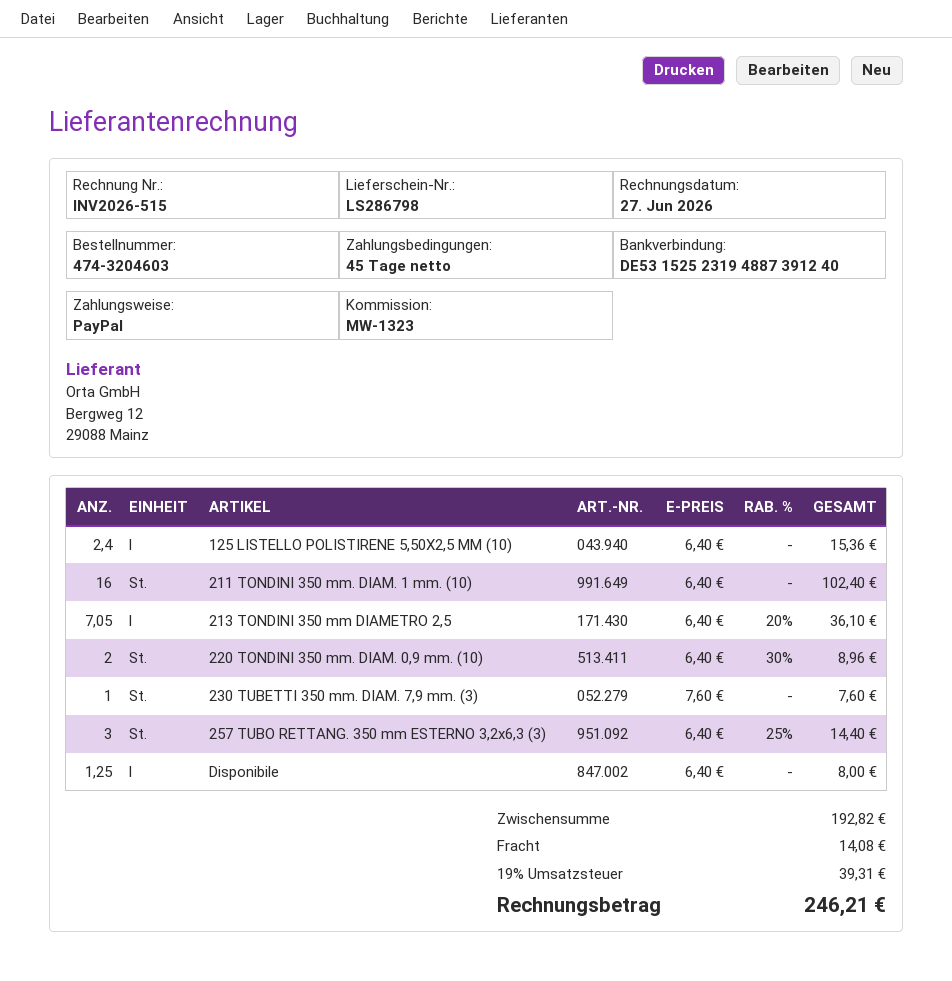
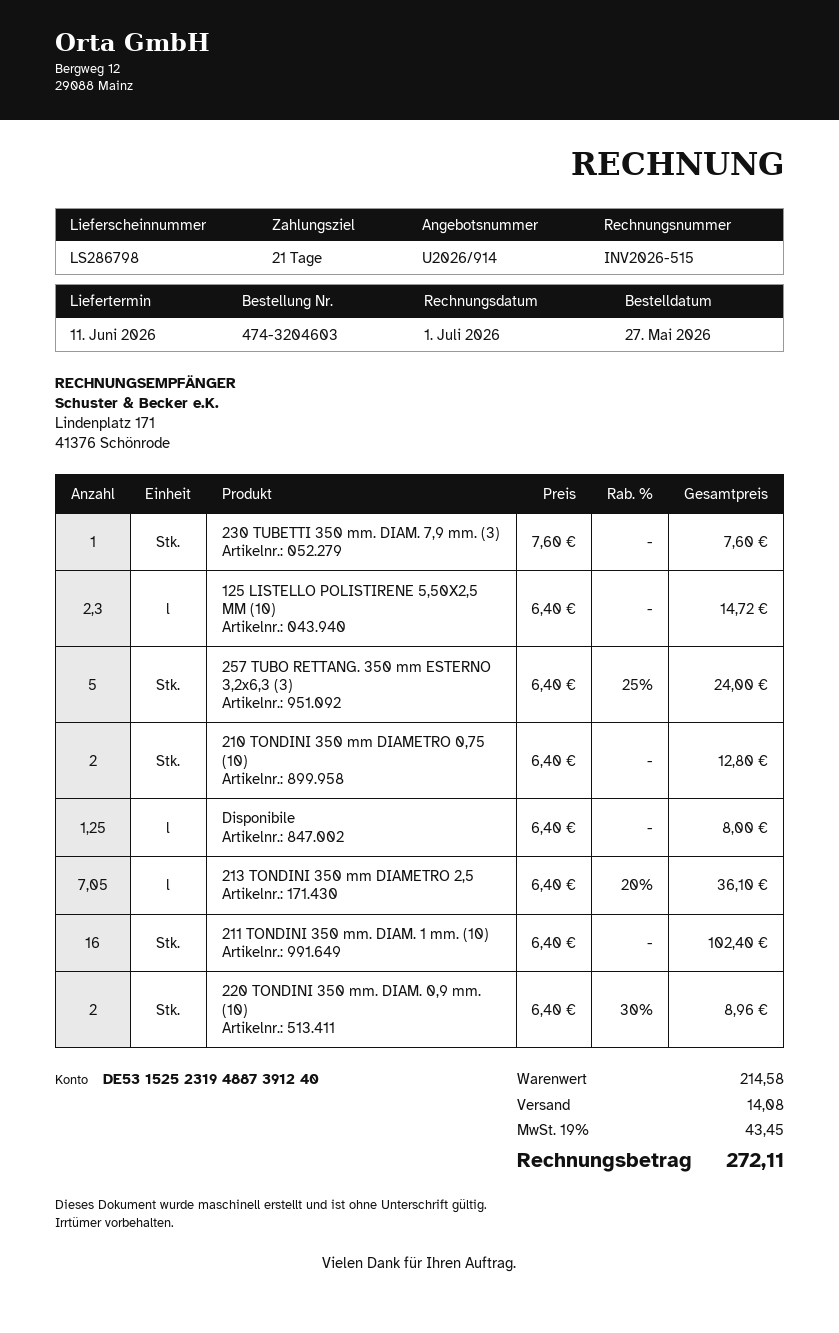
invoice date: 2026-06-27 -> 2026-07-01
payment terms: 45 days -> 21 days
125 LISTELLO POLISTIRENE 5,50X2,5 MM (10): 2.4 x 6.40 = 15.36 -> 2.3 x 6.40 = 14.72
257 TUBO RETTANG. 350 mm ESTERNO 3,2x6,3 (3): 3 x 6.40 - 25% = 14.40 -> 5 x 6.40 - 25% = 24.00
210 TONDINI 350 mm DIAMETRO 0,75 (10): none -> 2 x 6.40 = 12.80
subtotal: 192.82 -> 214.58
tax: 19% = 39.31 -> 19% = 43.45
total: 246.21 -> 272.11

